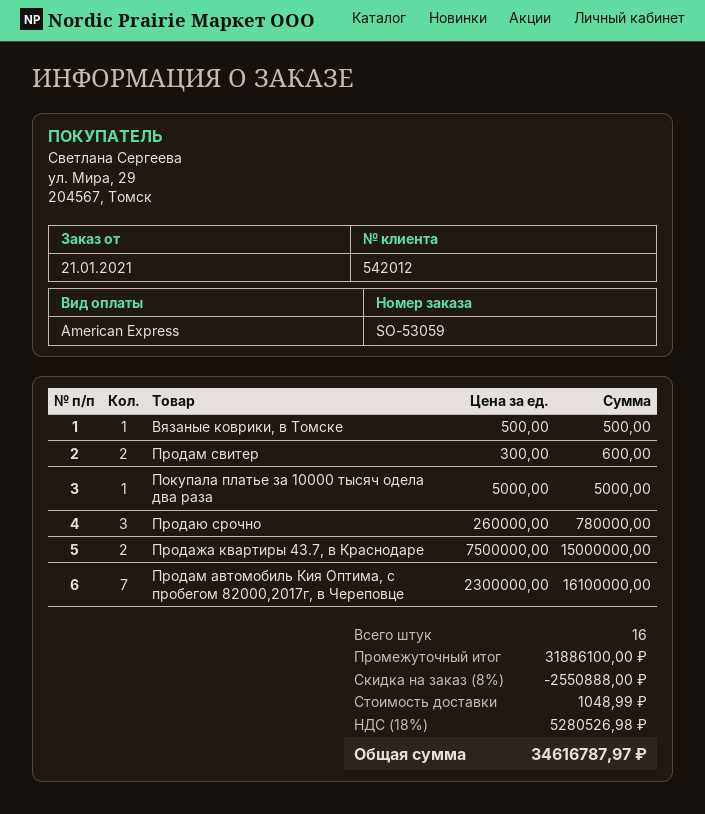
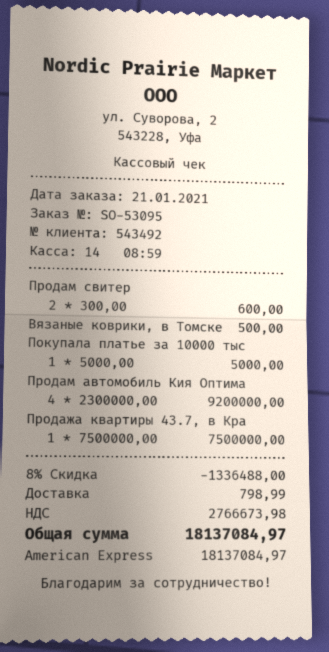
order number: SO-53059 -> SO-53095
customer number: 542012 -> 543492
Продаю срочно: 3 x 260000.00 = 780000.00 -> none
Продажа квартиры 43.7, в Краснодаре: 2 x 7500000.00 = 15000000.00 -> 1 x 7500000.00 = 7500000.00
Продам автомобиль Кия Оптима, с пробегом 82000,2017г, в Череповце: 7 x 2300000.00 = 16100000.00 -> 4 x 2300000.00 = 9200000.00
discount: 8% = 2550888.00 -> 8% = 1336488.00
shipping: 1048.99 -> 798.99
tax: 5280526.98 -> 2766673.98
total: 34616787.97 -> 18137084.97

